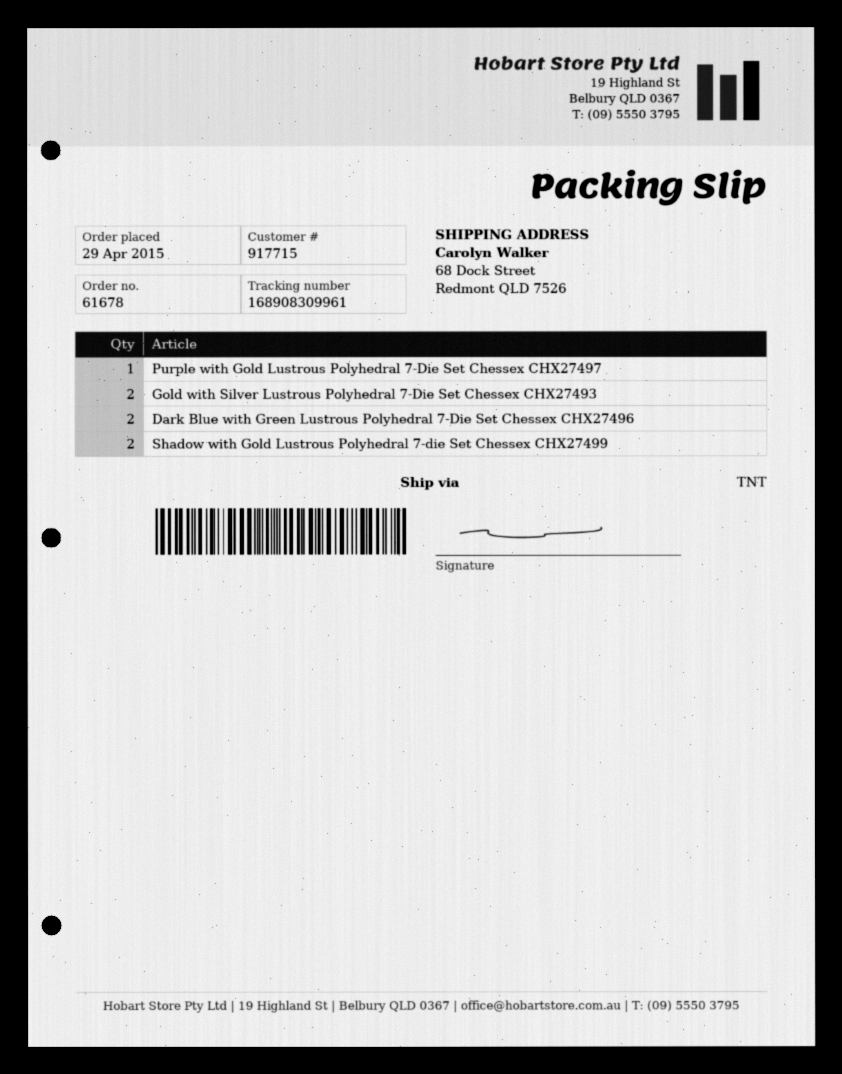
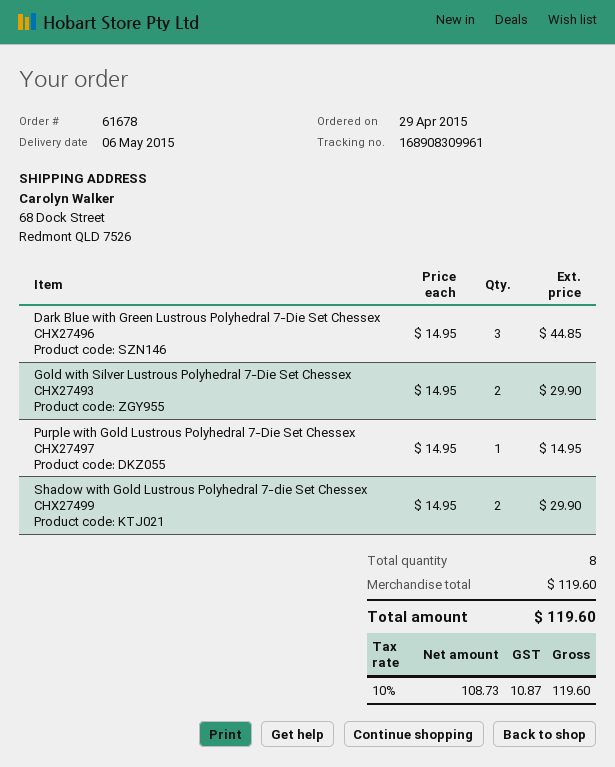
Dark Blue with Green Lustrous Polyhedral 7-Die Set Chessex CHX27496: 2 -> 3

